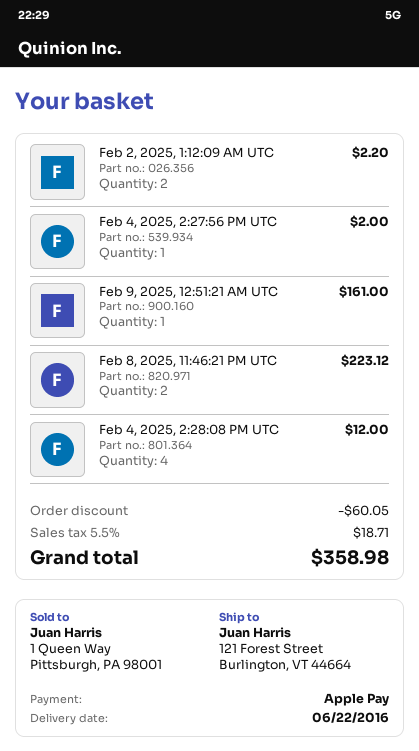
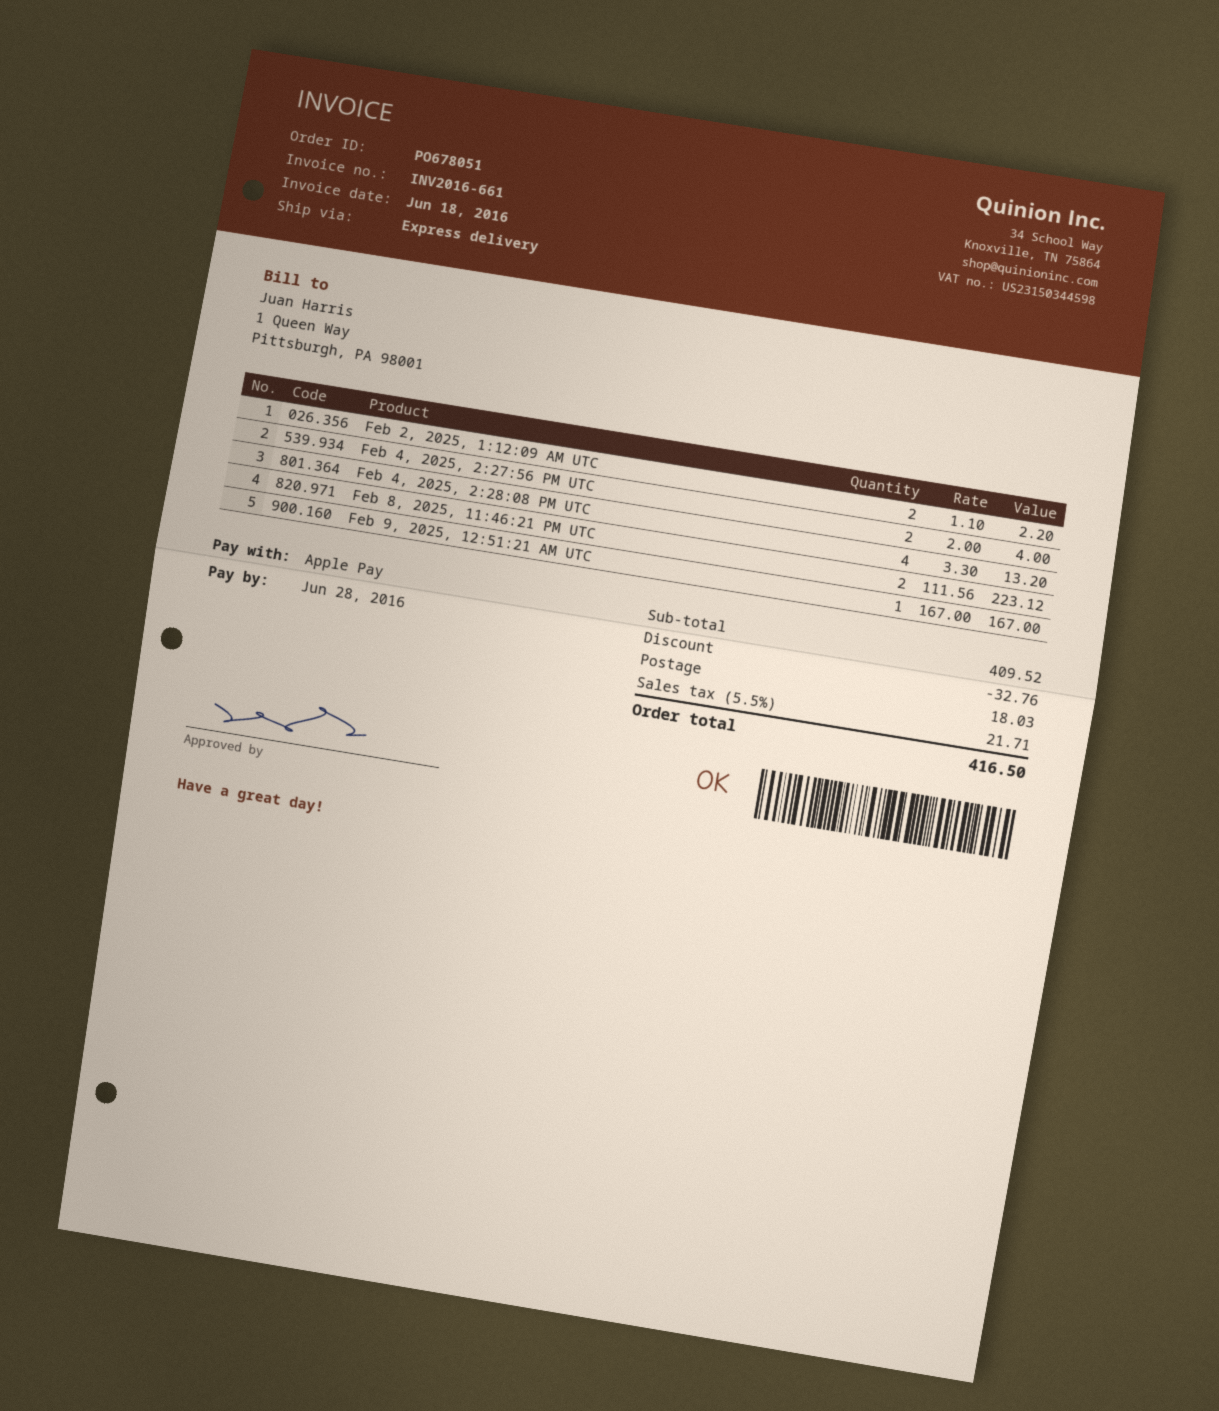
Feb 4, 2025, 2:27:56 PM UTC: 1 for 2.00 -> 2 for 4.00
Feb 9, 2025, 12:51:21 AM UTC: 1 for 161.00 -> 1 for 167.00
Feb 4, 2025, 2:28:08 PM UTC: 4 for 12.00 -> 4 for 13.20
discount: 60.05 -> 32.76
shipping: none -> 18.03
tax: 5.5% = 18.71 -> 5.5% = 21.71
total: 358.98 -> 416.50

